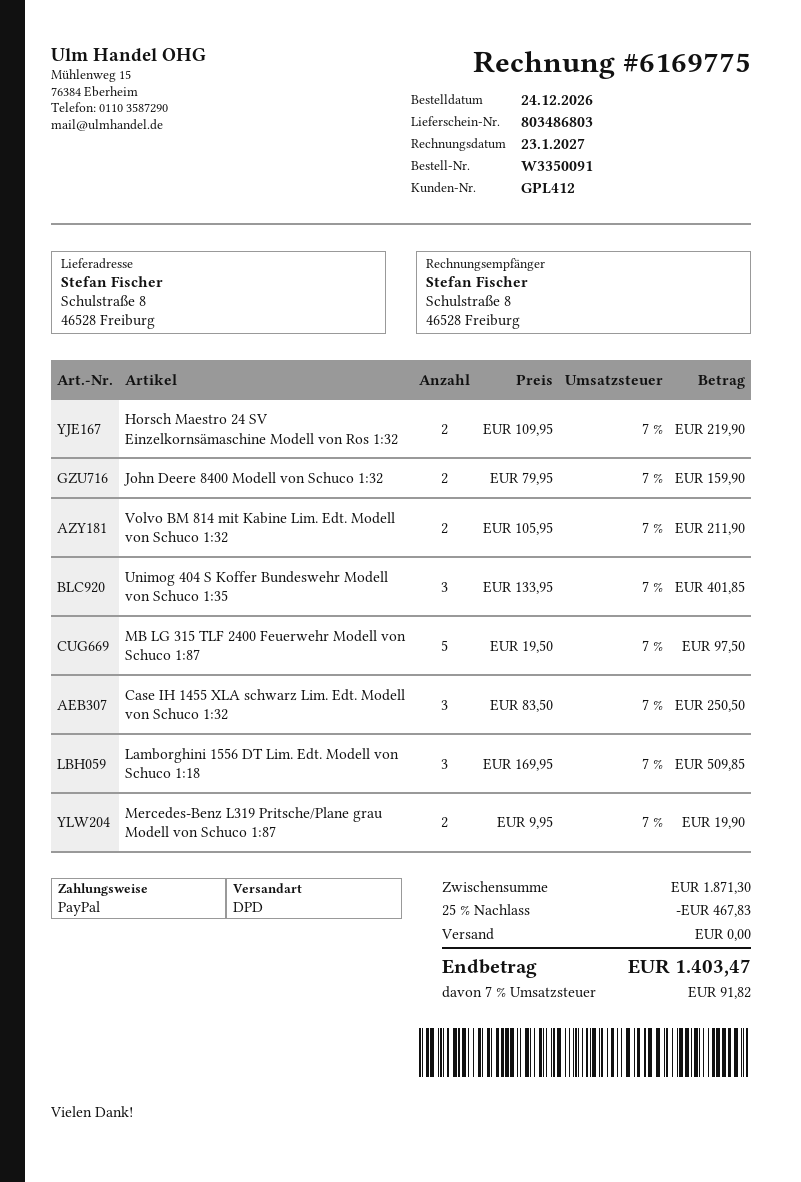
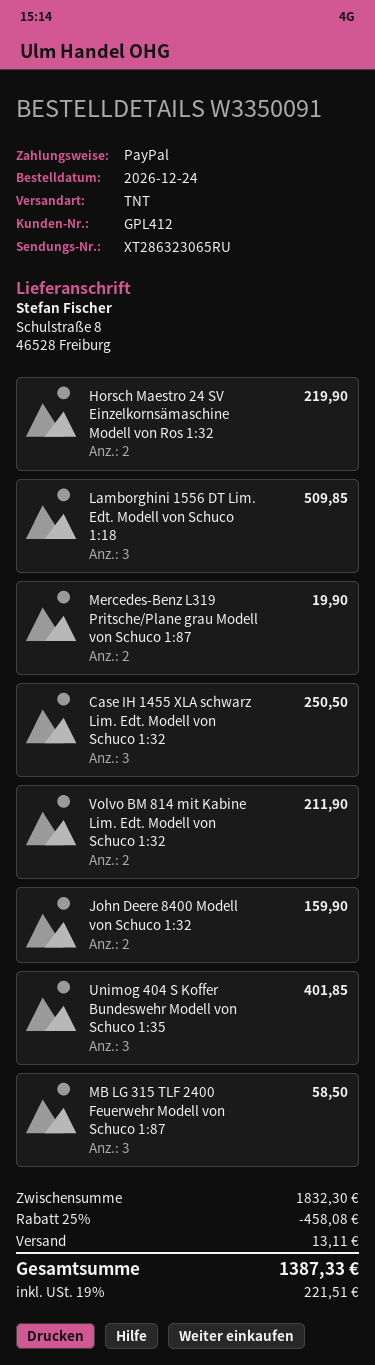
shipping method: DPD -> TNT
MB LG 315 TLF 2400 Feuerwehr Modell von Schuco 1:87: 5 for 97.50 -> 3 for 58.50
subtotal: 1871.30 -> 1832.30
discount: 25% = 467.83 -> 25% = 458.08
shipping: 0.00 -> 13.11
tax: 7% = 91.82 -> 19% = 221.51
total: 1403.47 -> 1387.33

